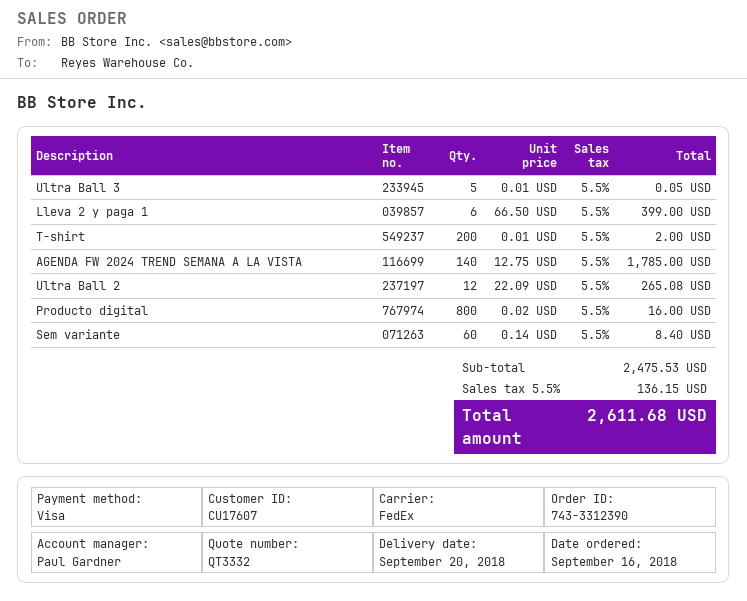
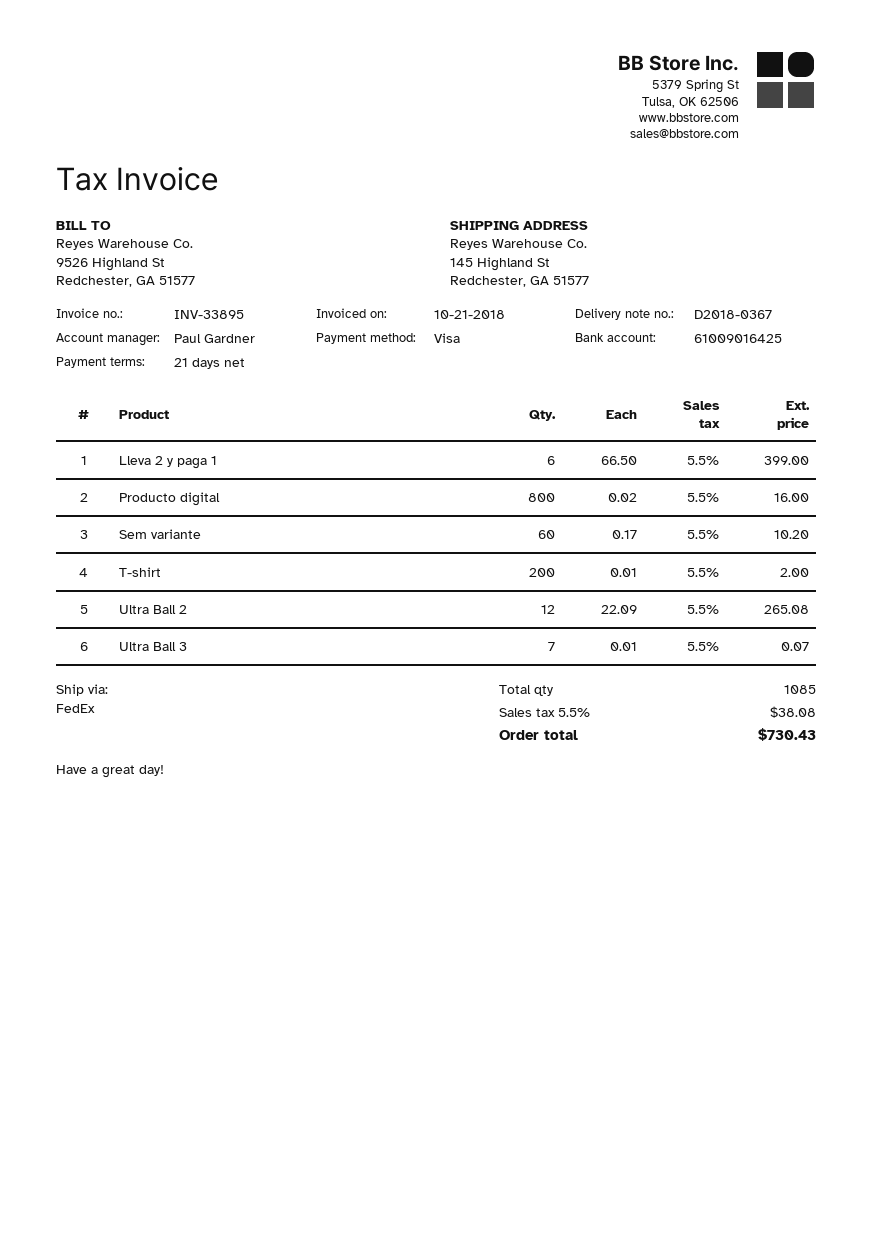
Ultra Ball 3: 5 x 0.01 = 0.05 -> 7 x 0.01 = 0.07
AGENDA FW 2024 TREND SEMANA A LA VISTA: 140 x 12.75 = 1785.00 -> none
Sem variante: 60 x 0.14 = 8.40 -> 60 x 0.17 = 10.20
tax: 5.5% = 136.15 -> 5.5% = 38.08
total: 2611.68 -> 730.43

